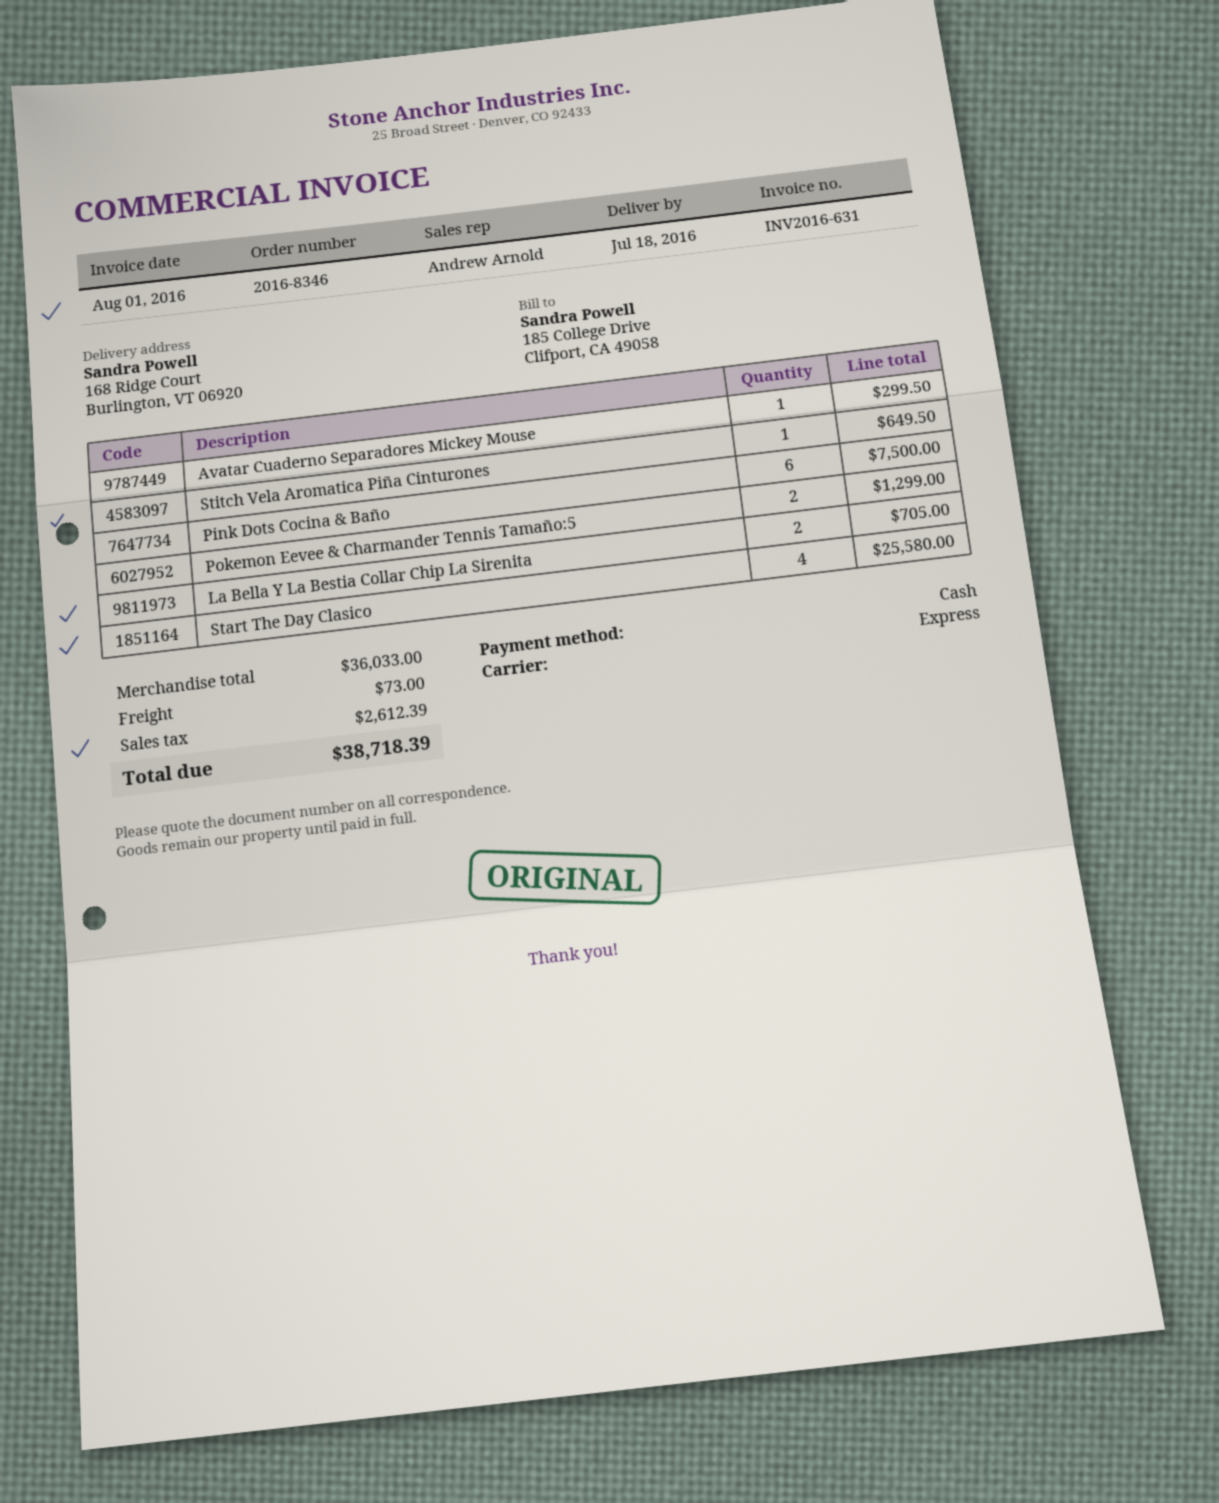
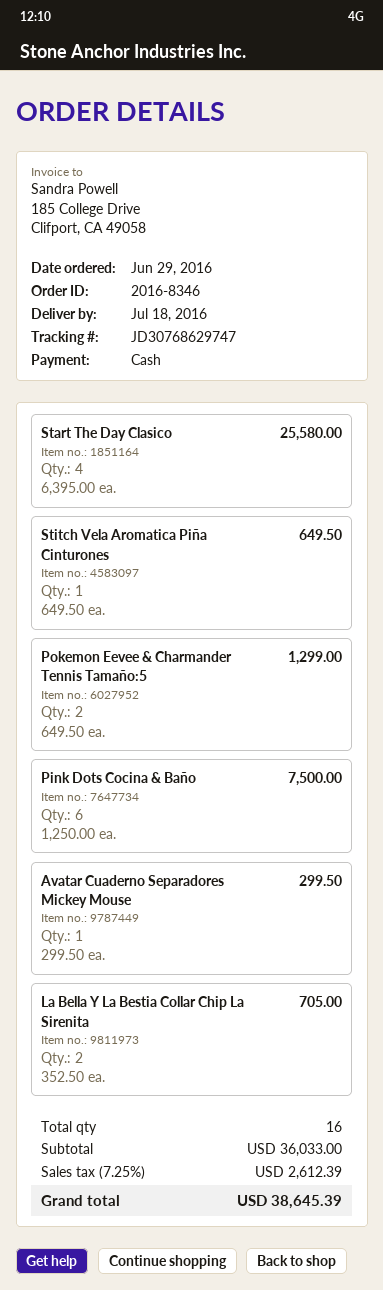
shipping: 73.00 -> none
total: 38718.39 -> 38645.39

